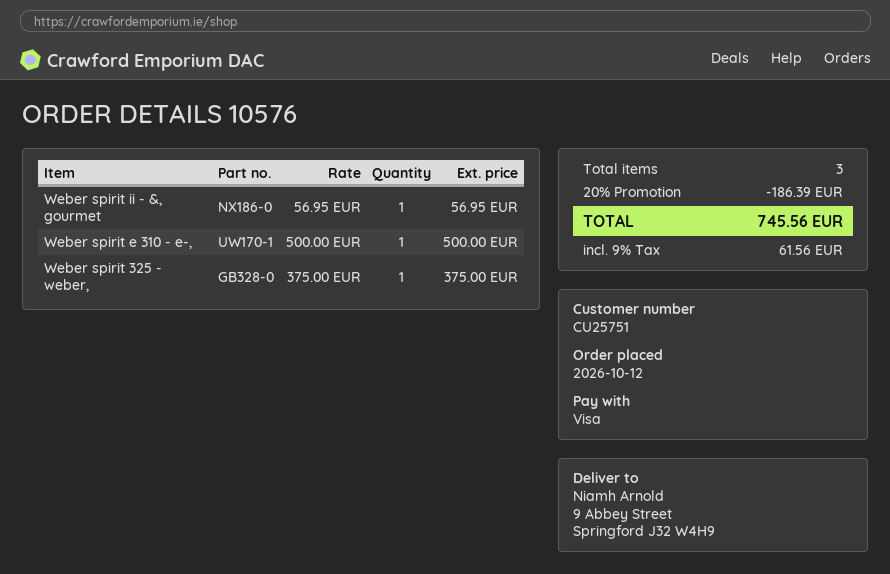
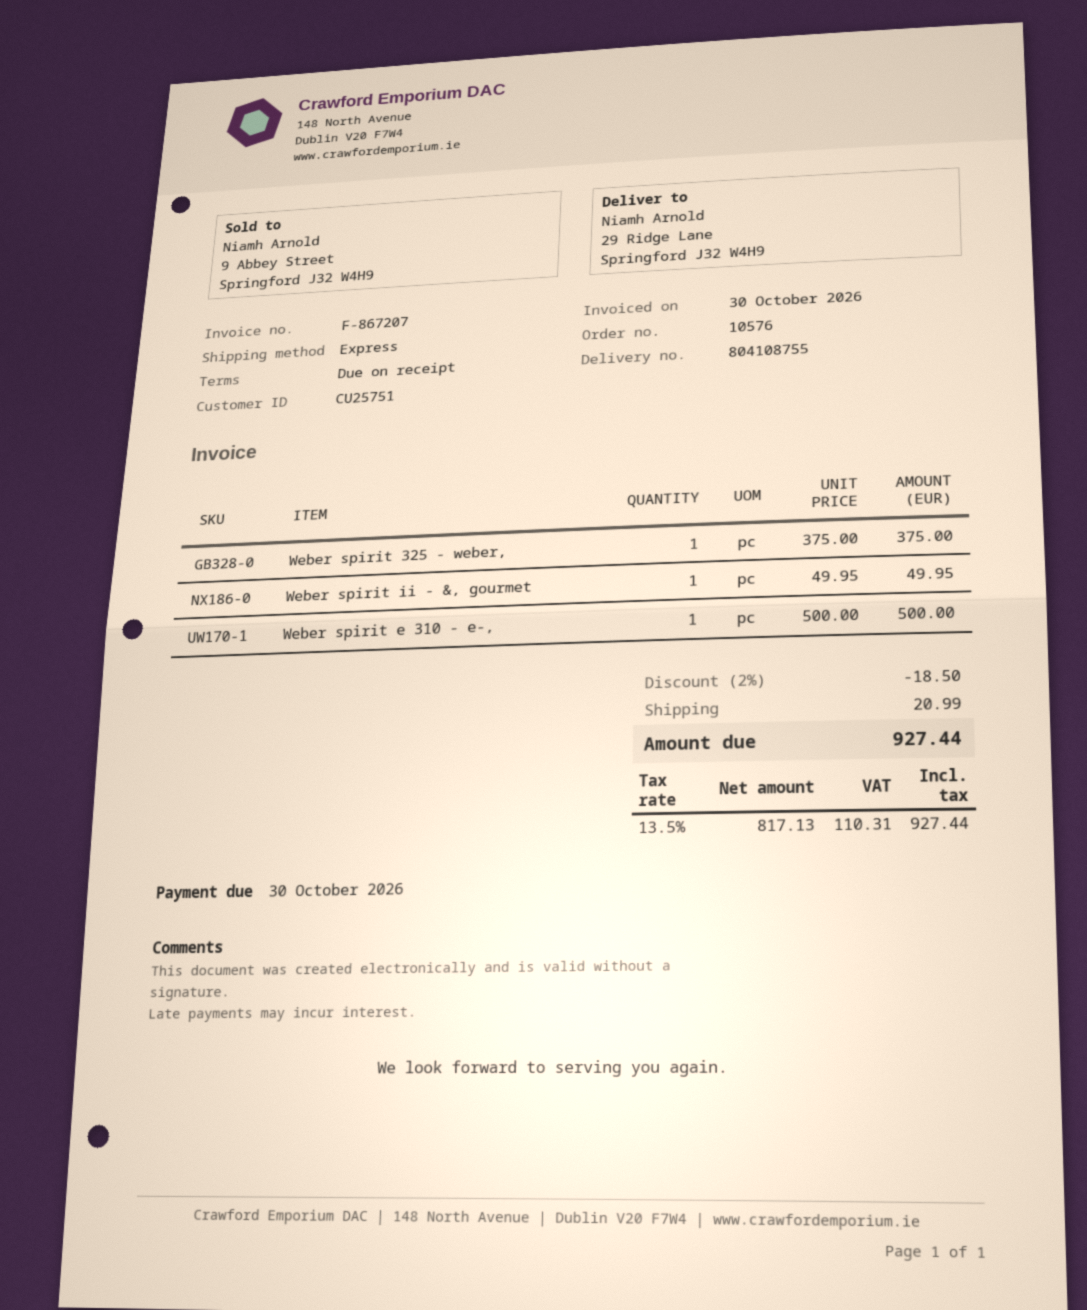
ship to: 9 Abbey Street, Springford J32 W4H9 -> 29 Ridge Lane, Springford J32 W4H9
Weber spirit ii - &, gourmet: 1 x 56.95 = 56.95 -> 1 x 49.95 = 49.95
discount: 20% = 186.39 -> 2% = 18.50
shipping: none -> 20.99
tax: 9% = 61.56 -> 13.5% = 110.31
total: 745.56 -> 927.44

